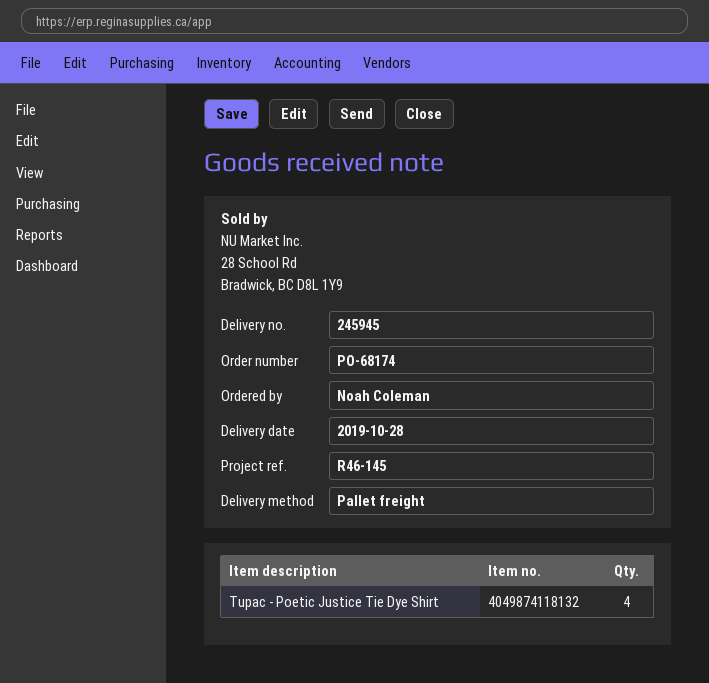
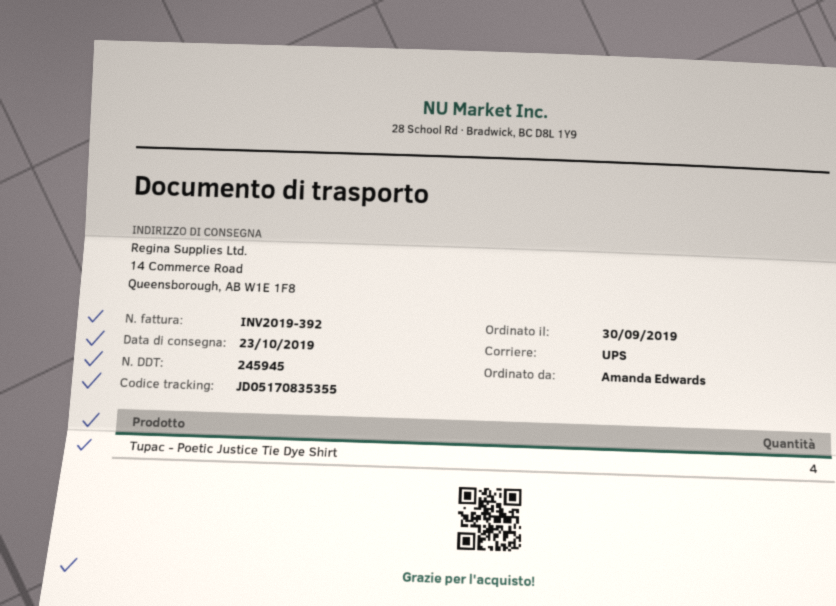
delivery date: 2019-10-28 -> 2019-10-23
ordered by: Noah Coleman -> Amanda Edwards
shipping method: pallet freight -> UPS

